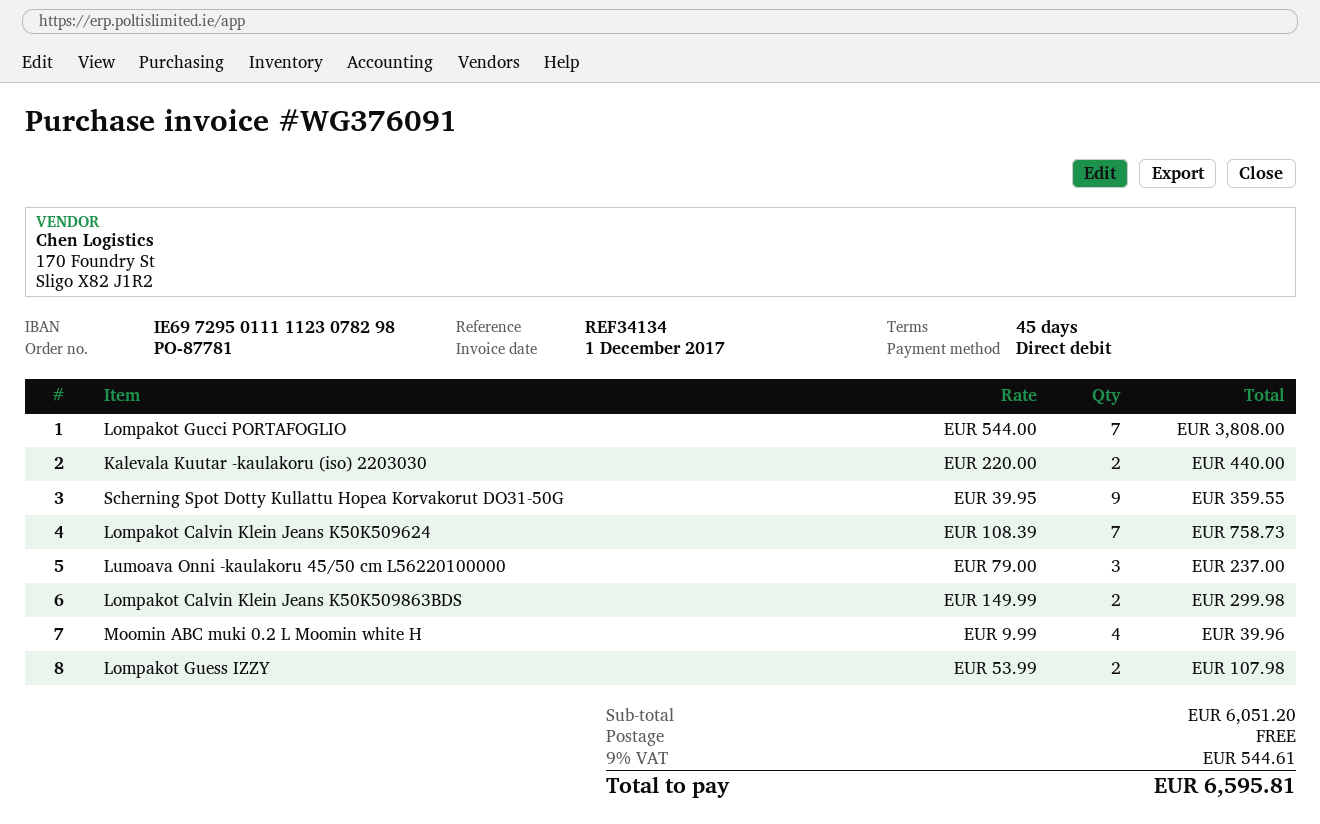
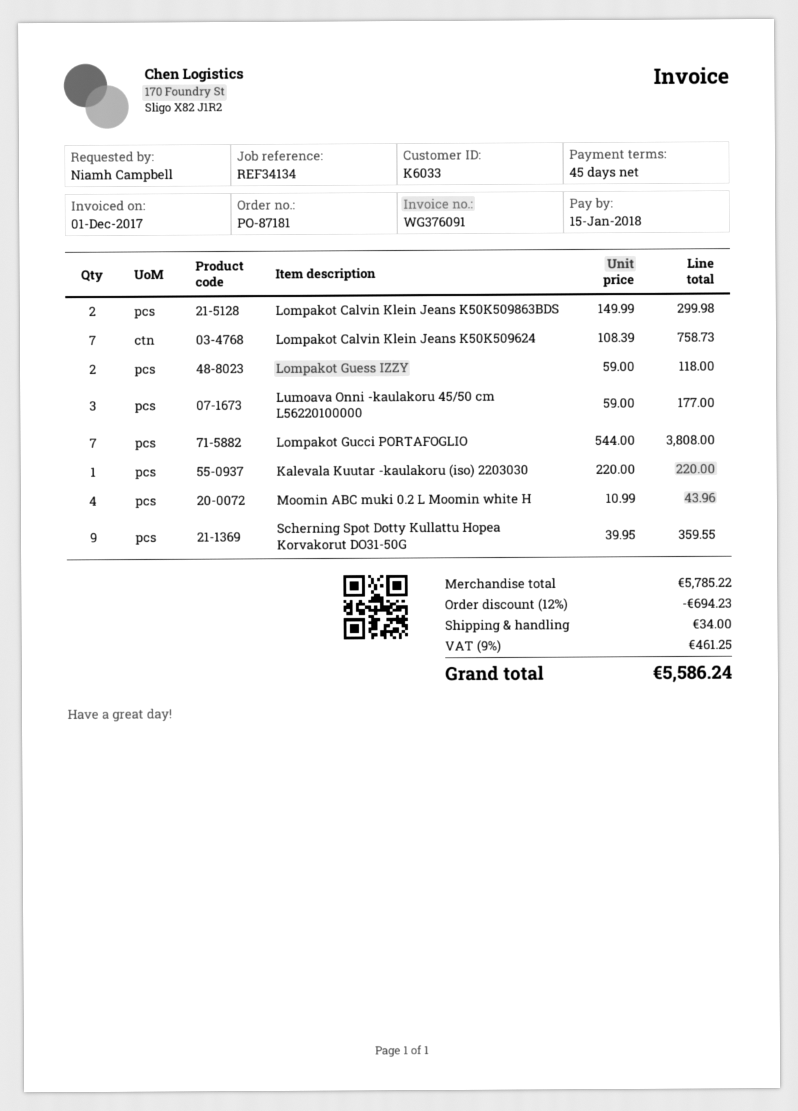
order number: PO-87781 -> PO-87181
Kalevala Kuutar -kaulakoru (iso) 2203030: 2 x 220.00 = 440.00 -> 1 x 220.00 = 220.00
Lumoava Onni -kaulakoru 45/50 cm L56220100000: 3 x 79.00 = 237.00 -> 3 x 59.00 = 177.00
Moomin ABC muki 0.2 L Moomin white H: 4 x 9.99 = 39.96 -> 4 x 10.99 = 43.96
Lompakot Guess IZZY: 2 x 53.99 = 107.98 -> 2 x 59.00 = 118.00
subtotal: 6051.20 -> 5785.22
discount: none -> 12% = 694.23
shipping: 0.00 -> 34.00
tax: 9% = 544.61 -> 9% = 461.25
total: 6595.81 -> 5586.24

